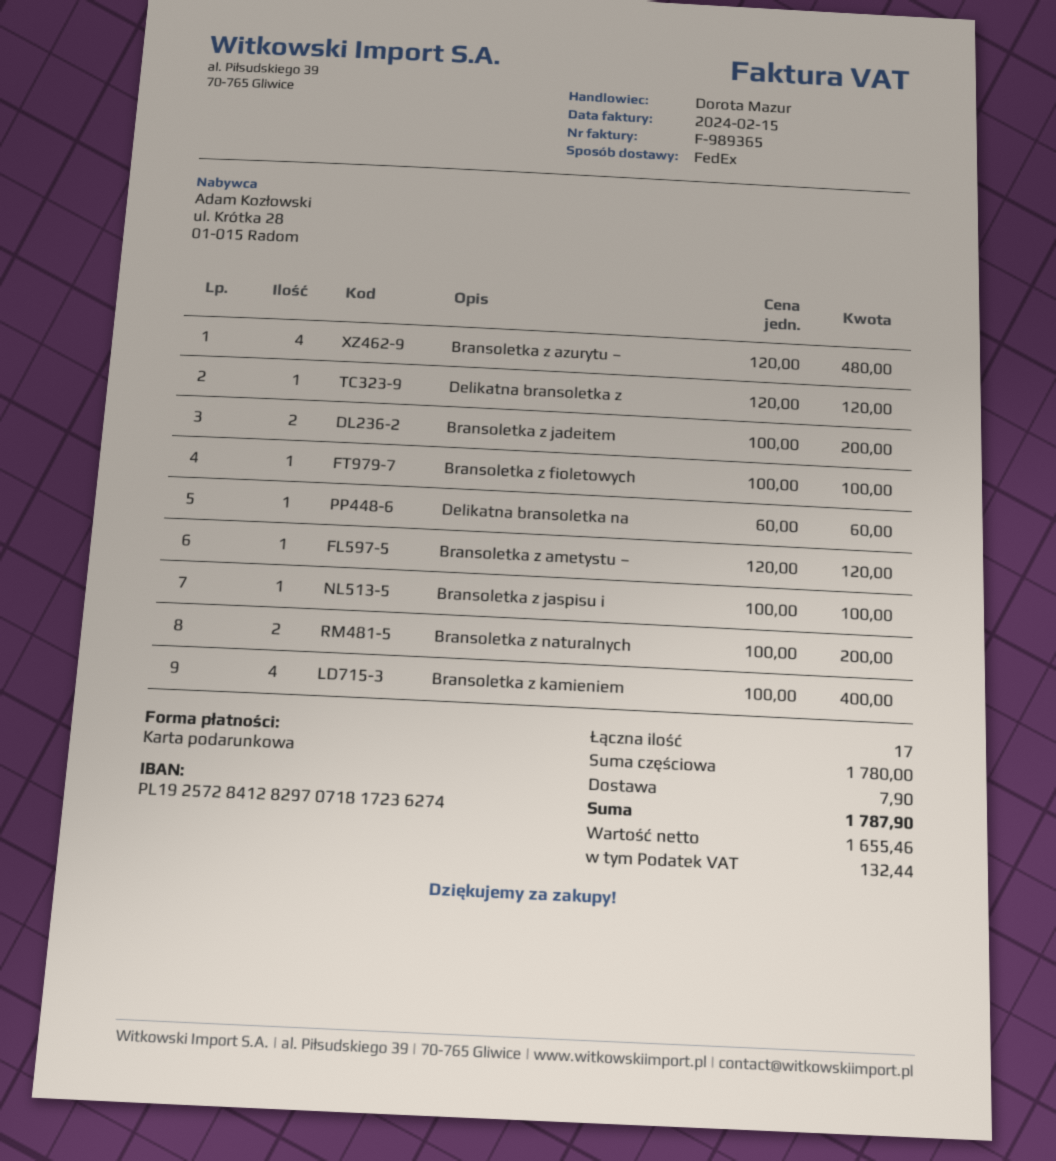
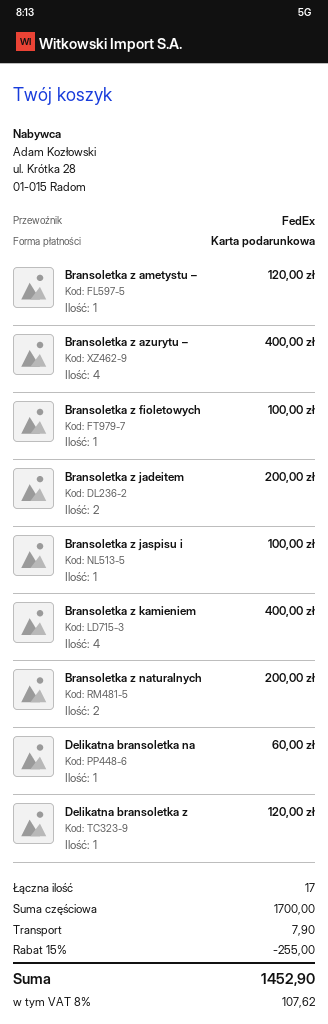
Bransoletka z azurytu –: 4 for 480.00 -> 4 for 400.00
subtotal: 1780.00 -> 1700.00
discount: none -> 15% = 255.00
tax: 132.44 -> 107.62
total: 1787.90 -> 1452.90

